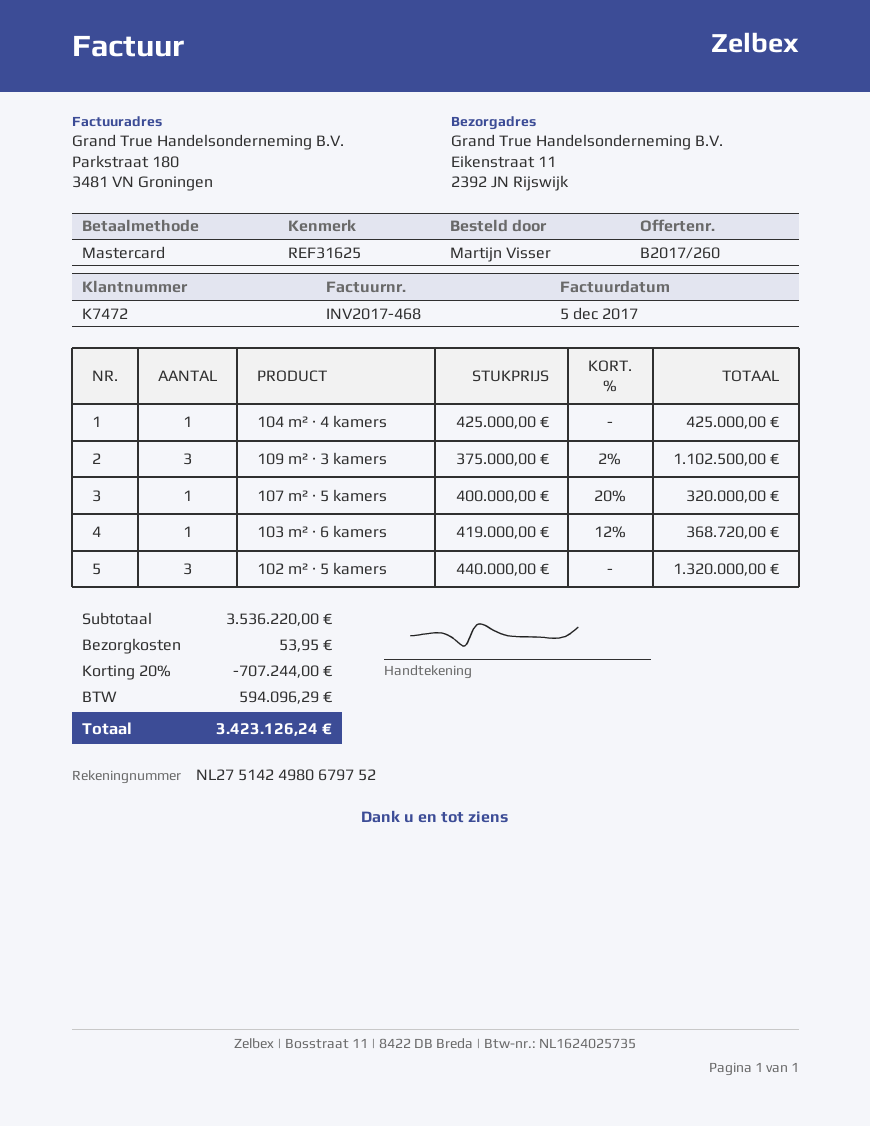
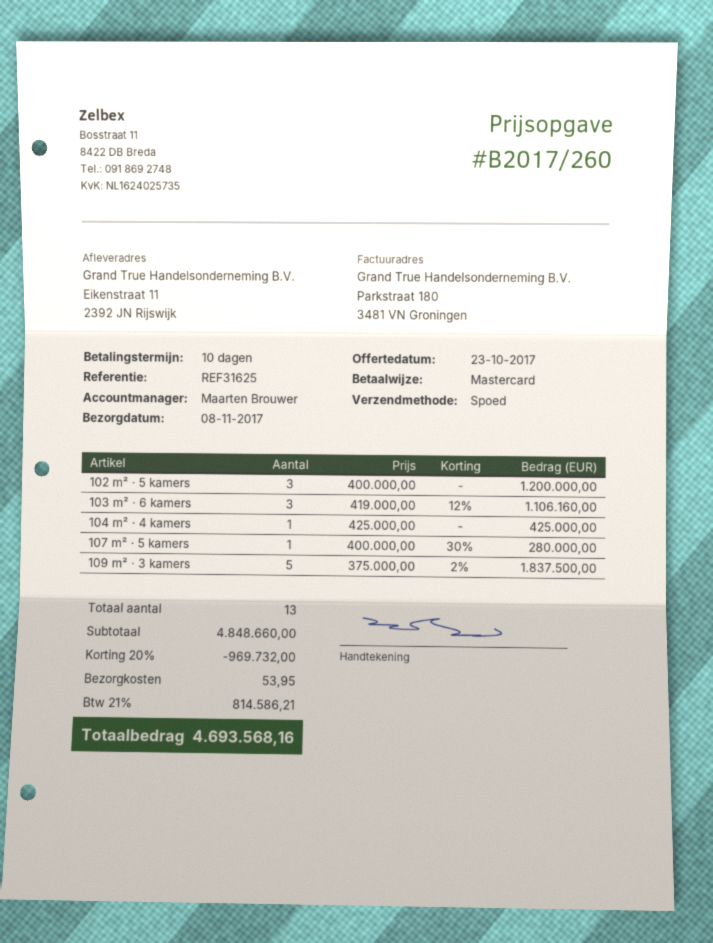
109 m² · 3 kamers: 3 x 375000.00 - 2% = 1102500.00 -> 5 x 375000.00 - 2% = 1837500.00
107 m² · 5 kamers: 1 x 400000.00 - 20% = 320000.00 -> 1 x 400000.00 - 30% = 280000.00
103 m² · 6 kamers: 1 x 419000.00 - 12% = 368720.00 -> 3 x 419000.00 - 12% = 1106160.00
102 m² · 5 kamers: 3 x 440000.00 = 1320000.00 -> 3 x 400000.00 = 1200000.00
subtotal: 3536220.00 -> 4848660.00
discount: 20% = 707244.00 -> 20% = 969732.00
tax: 594096.29 -> 814586.21
total: 3423126.24 -> 4693568.16

